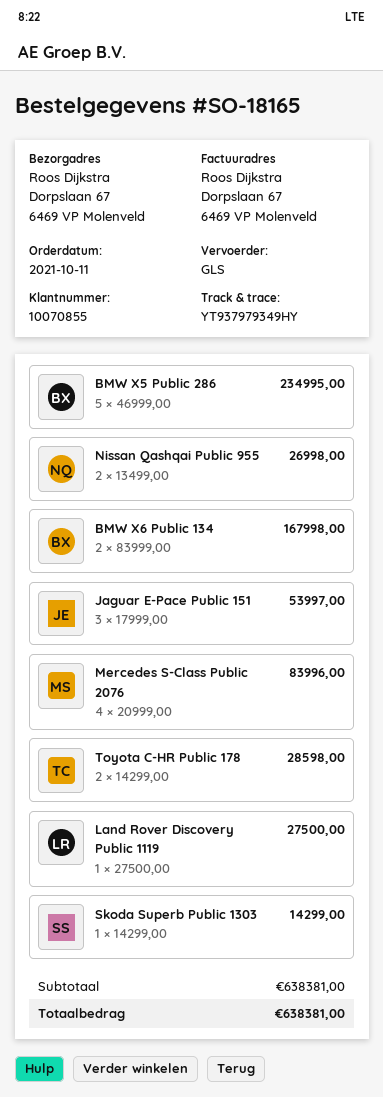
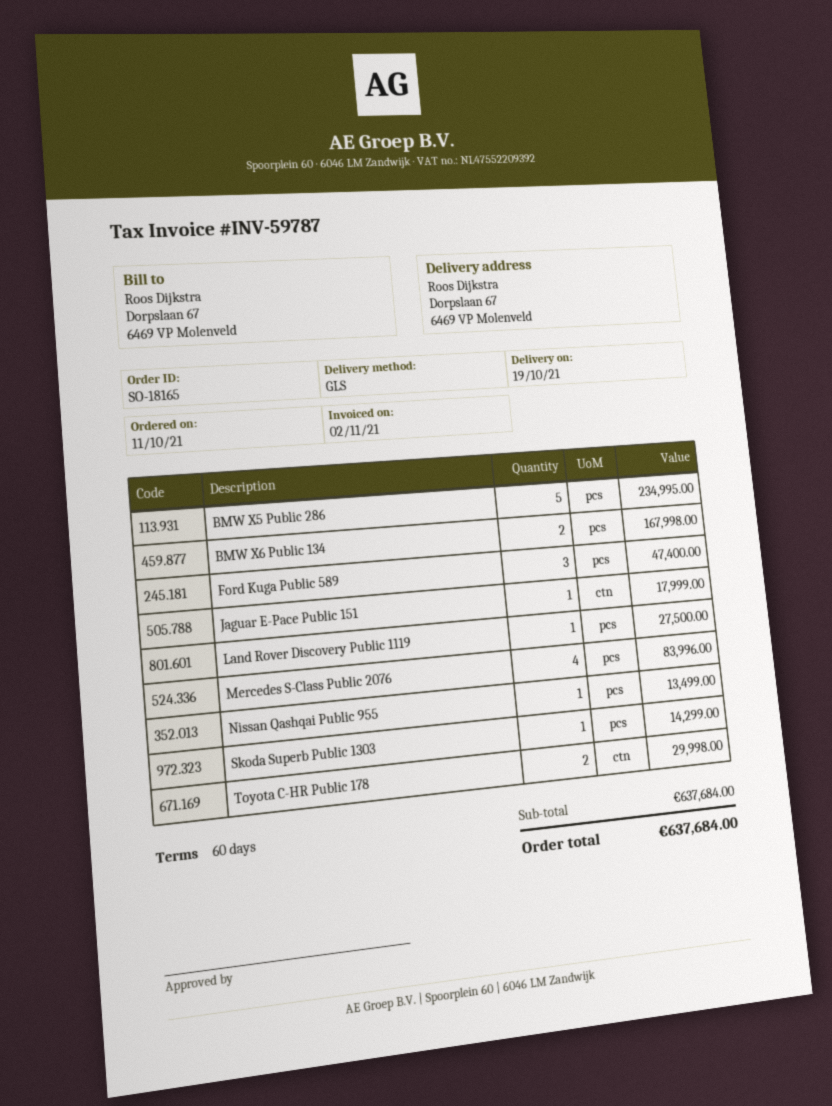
Nissan Qashqai Public 955: 2 for 26998.00 -> 1 for 13499.00
Jaguar E-Pace Public 151: 3 for 53997.00 -> 1 for 17999.00
Toyota C-HR Public 178: 2 for 28598.00 -> 2 for 29998.00
Ford Kuga Public 589: none -> 3 for 47400.00
subtotal: 638381.00 -> 637684.00
total: 638381.00 -> 637684.00

